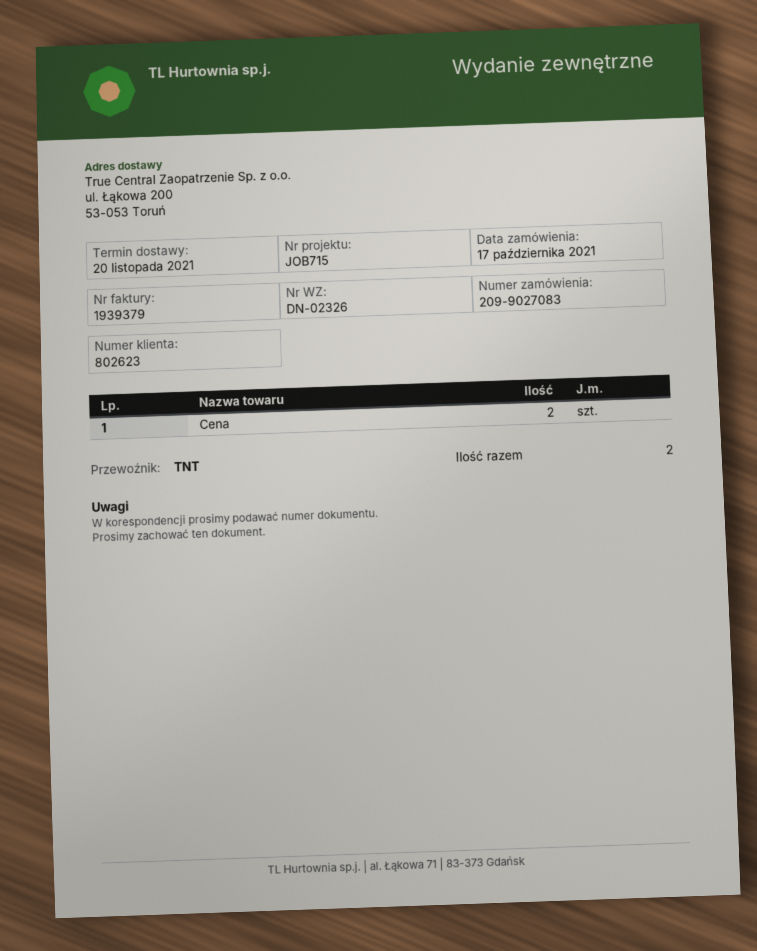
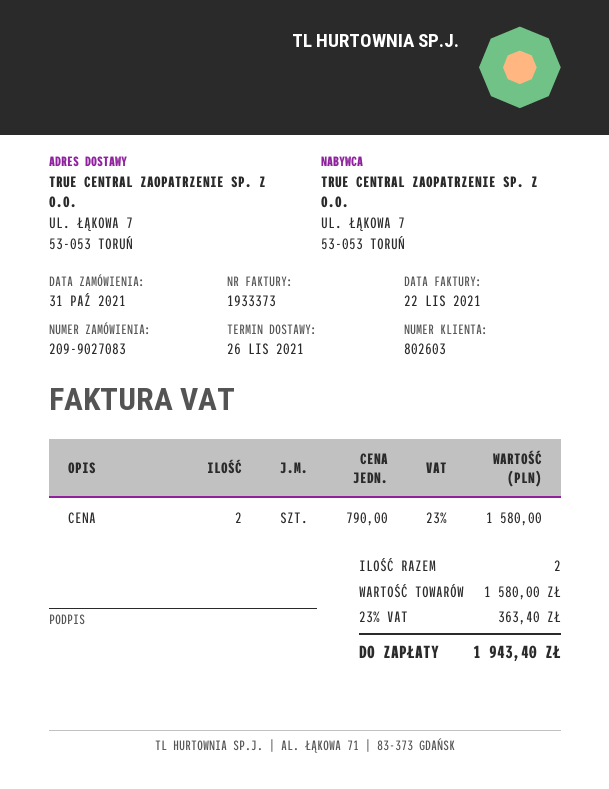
order date: 2021-10-17 -> 2021-10-31
delivery date: 2021-11-20 -> 2021-11-26
invoice number: 1939379 -> 1933373
customer number: 802623 -> 802603
ship to: ul. Łąkowa 200, 53-053 Toruń -> UL. ŁĄKOWA 7, 53-053 TORUŃ

